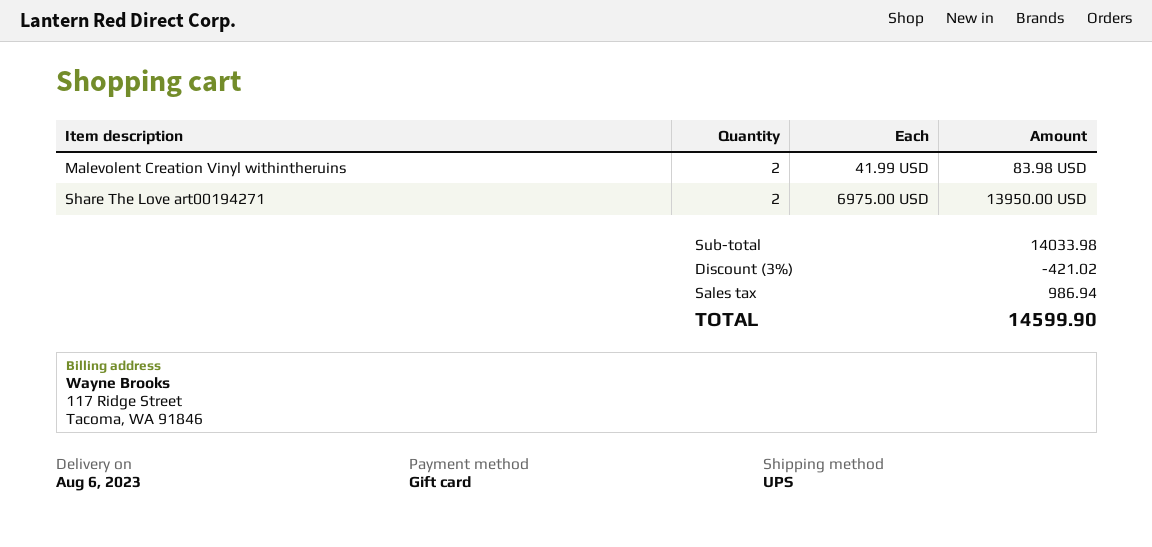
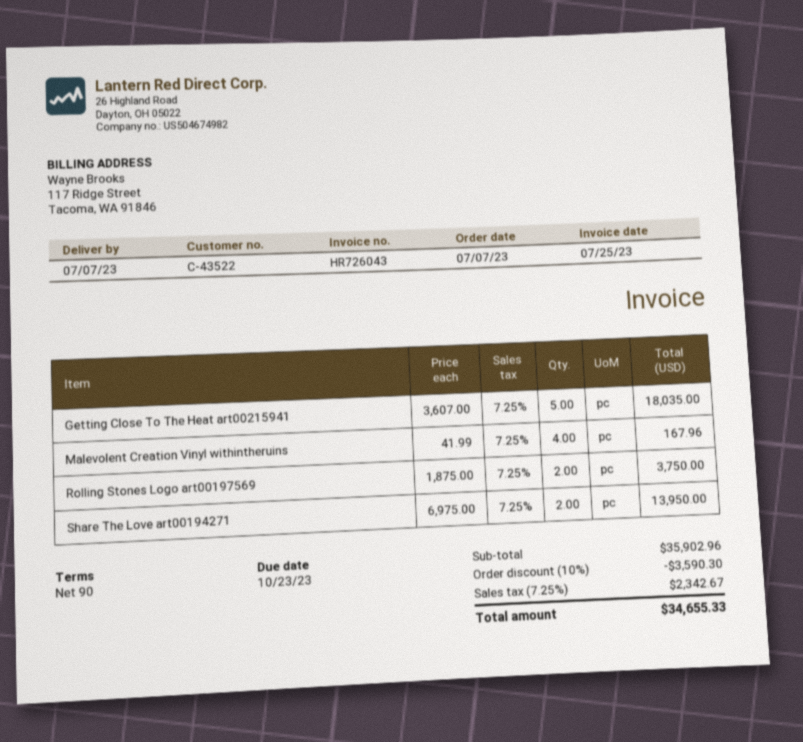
delivery date: 2023-08-06 -> 2023-07-07
Malevolent Creation Vinyl withintheruins: 2 x 41.99 = 83.98 -> 4 x 41.99 = 167.96
Getting Close To The Heat art00215941: none -> 5 x 3607.00 = 18035.00
Rolling Stones Logo art00197569: none -> 2 x 1875.00 = 3750.00
subtotal: 14033.98 -> 35902.96
discount: 3% = 421.02 -> 10% = 3590.30
tax: 986.94 -> 2342.67
total: 14599.90 -> 34655.33

